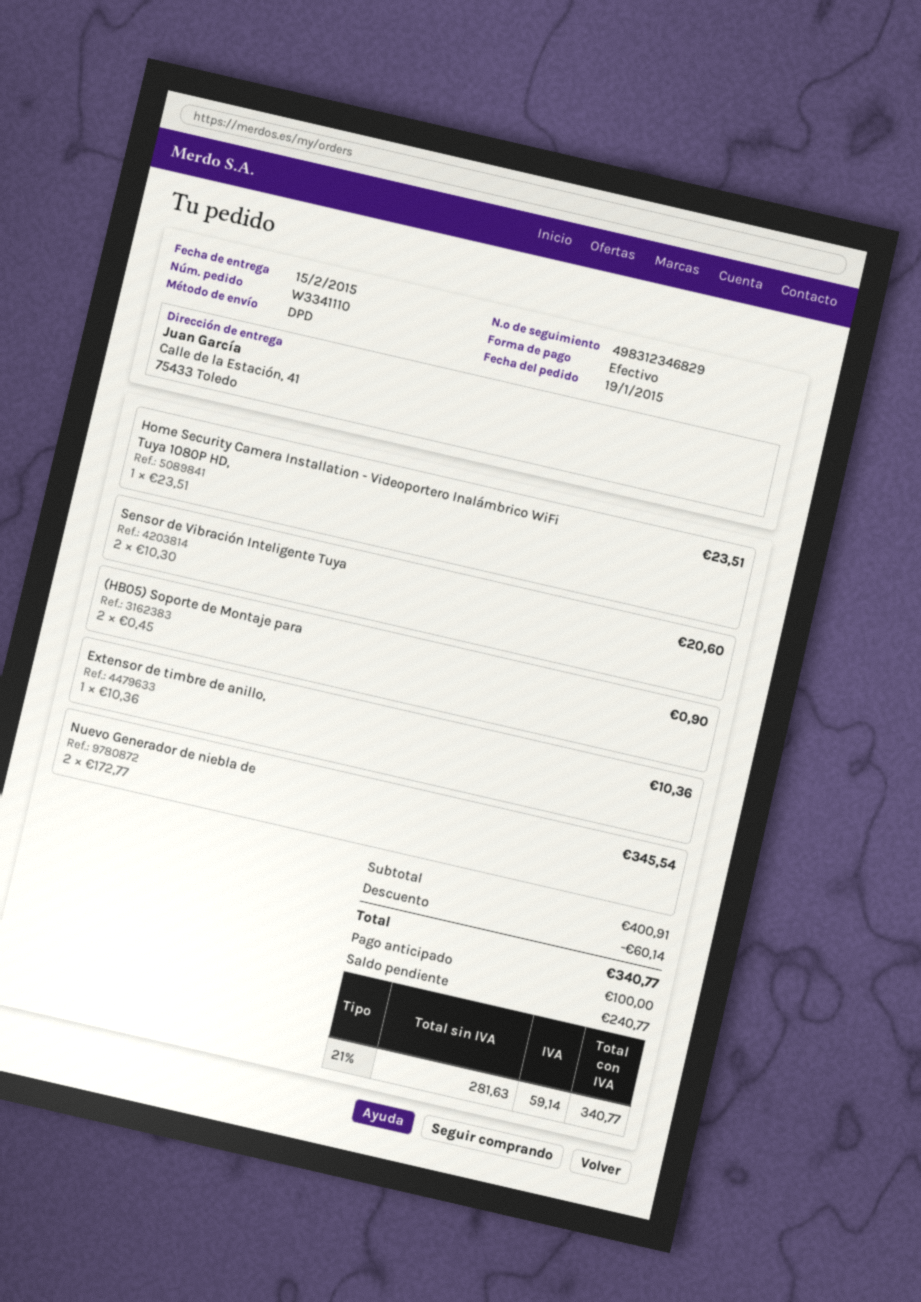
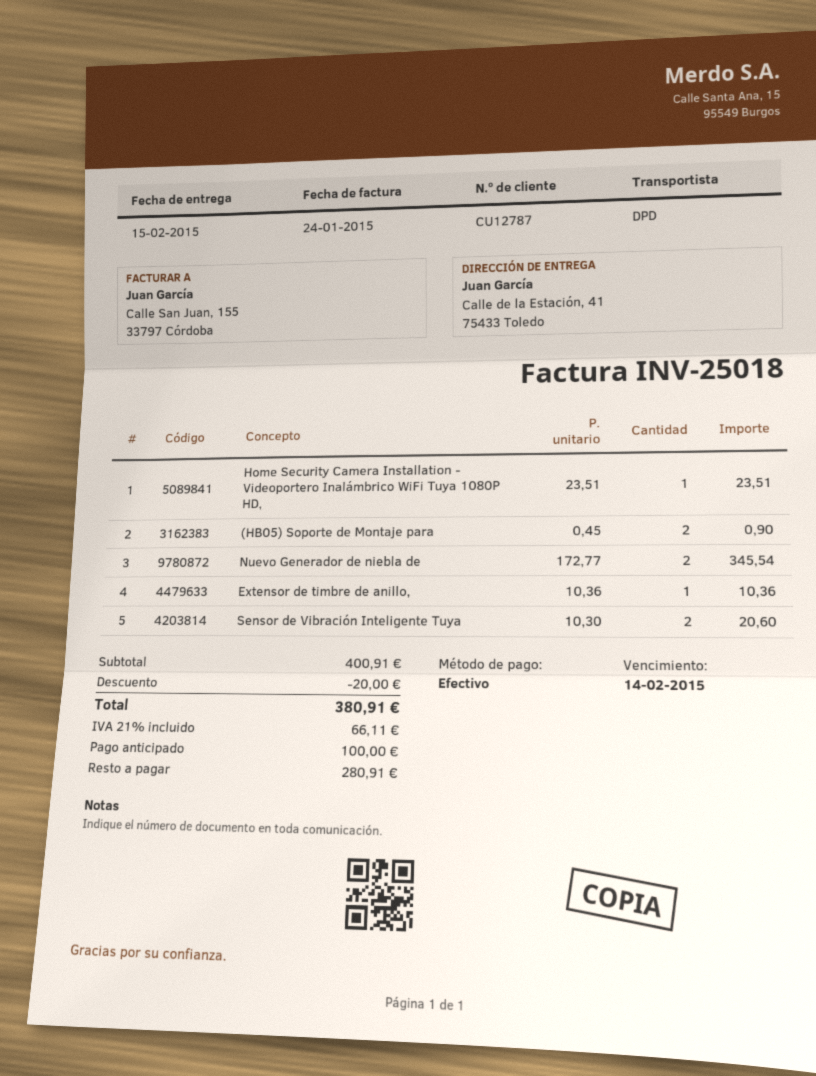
discount: 60.14 -> 20.00
tax: 21% = 59.14 -> 21% = 66.11
total: 340.77 -> 380.91
balance: 240.77 -> 280.91

